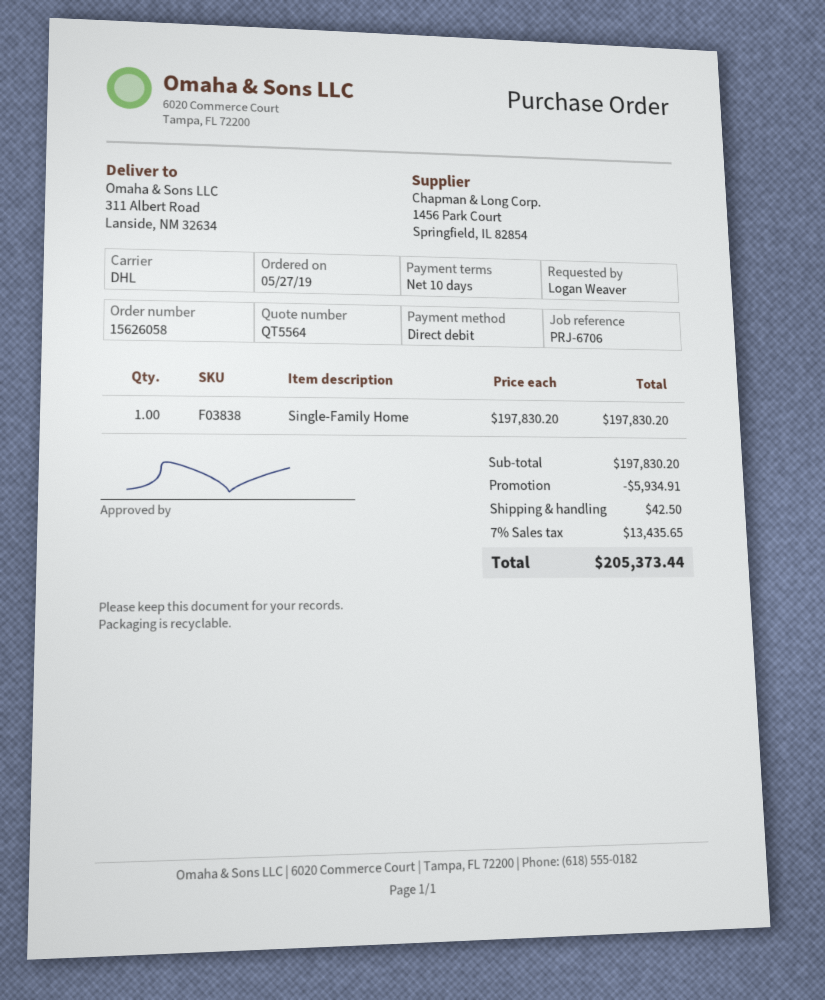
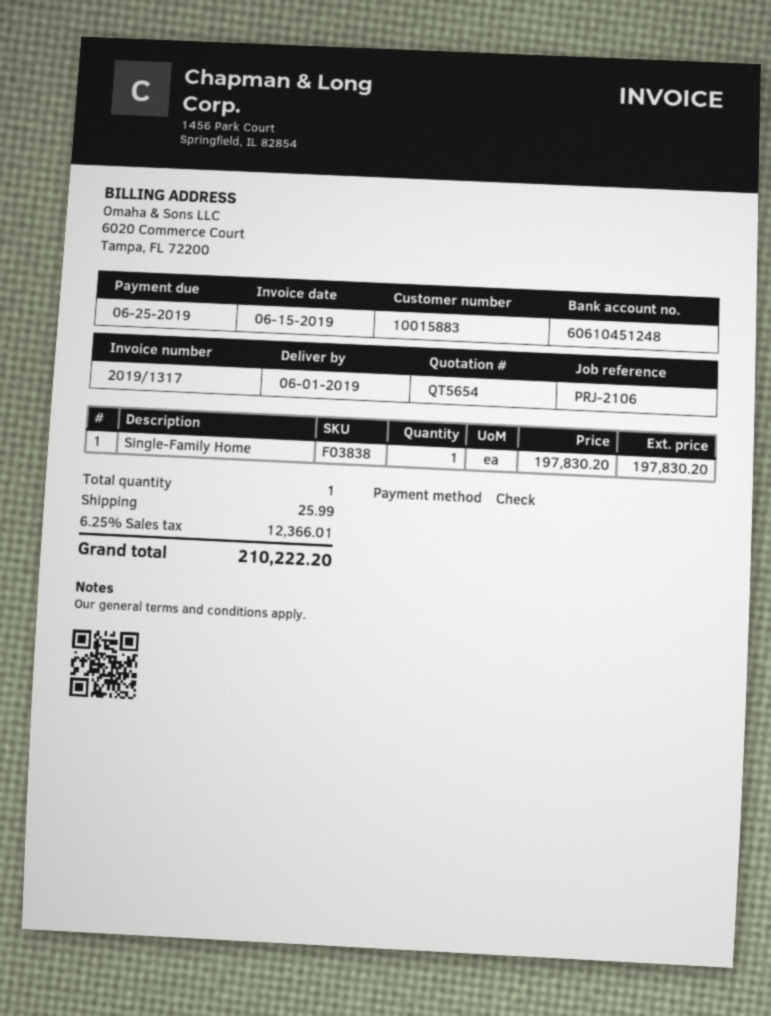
quote number: QT5564 -> QT5654
reference: PRJ-6706 -> PRJ-2106
payment method: direct debit -> cheque
discount: 5934.91 -> none
shipping: 42.50 -> 25.99
tax: 7% = 13435.65 -> 6.25% = 12366.01
total: 205373.44 -> 210222.20

